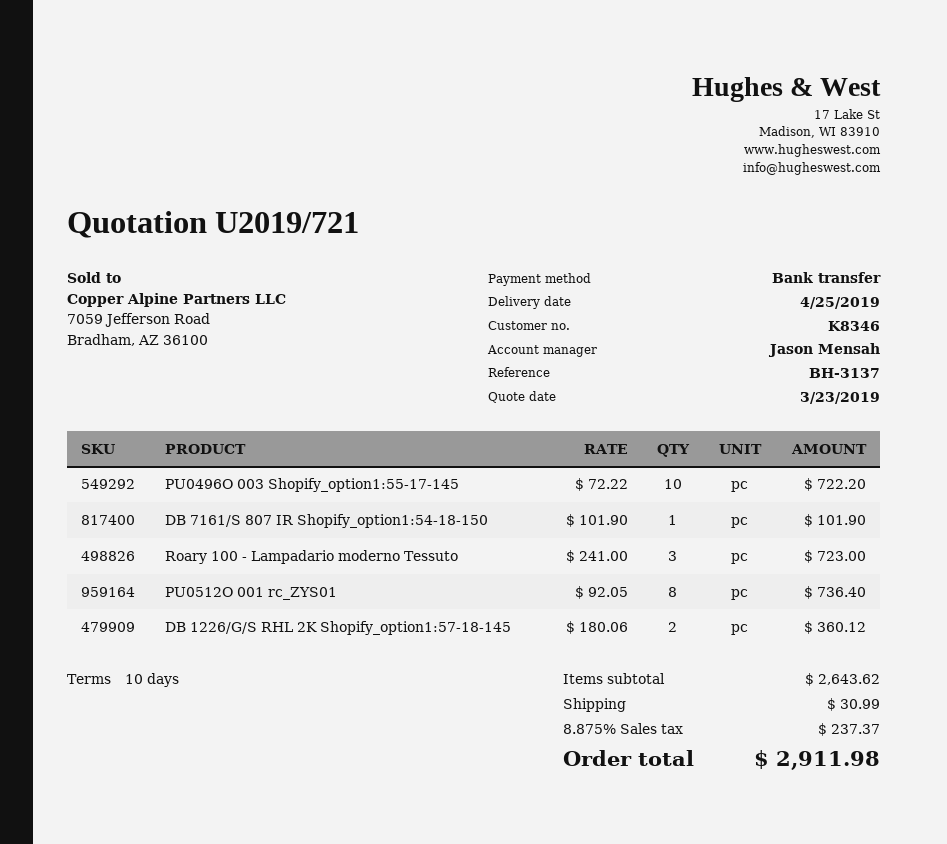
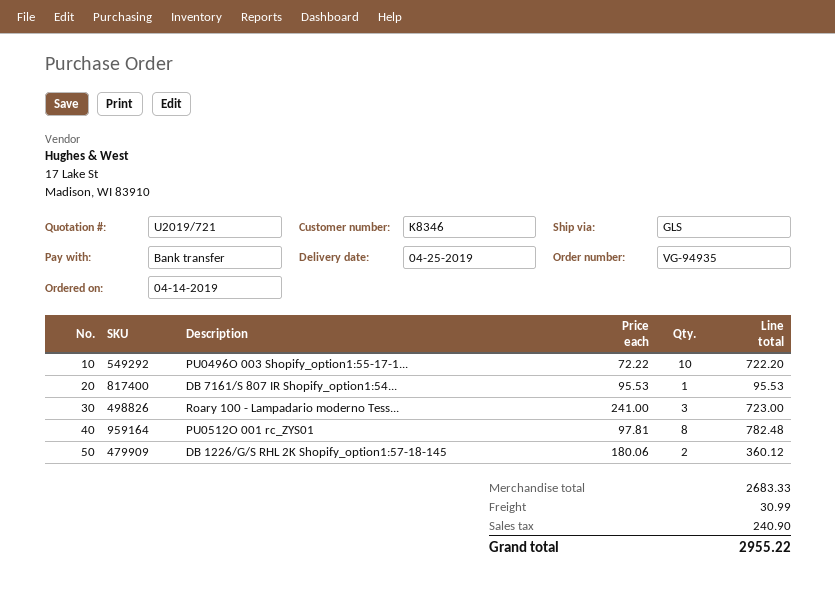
DB 7161/S 807 IR Shopify_option1:54-18-150: 1 x 101.90 = 101.90 -> 1 x 95.53 = 95.53
PU0512O 001 rc_ZYS01: 8 x 92.05 = 736.40 -> 8 x 97.81 = 782.48
subtotal: 2643.62 -> 2683.33
tax: 237.37 -> 240.90
total: 2911.98 -> 2955.22

